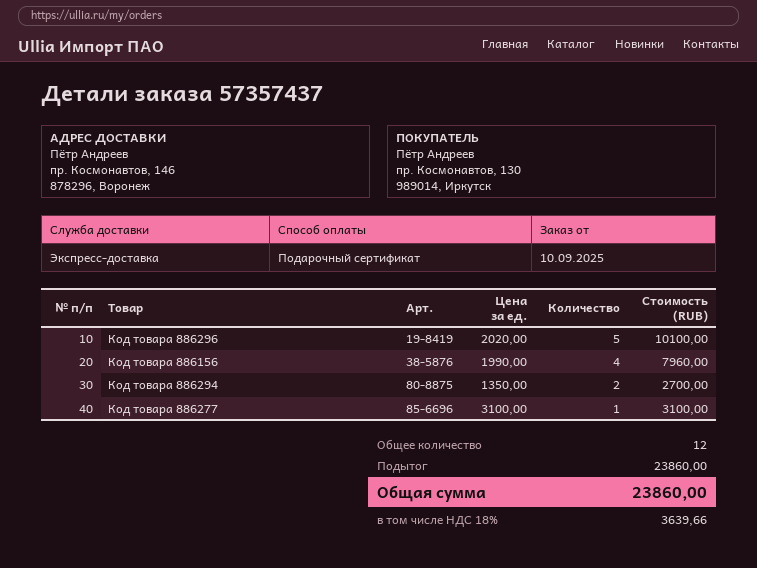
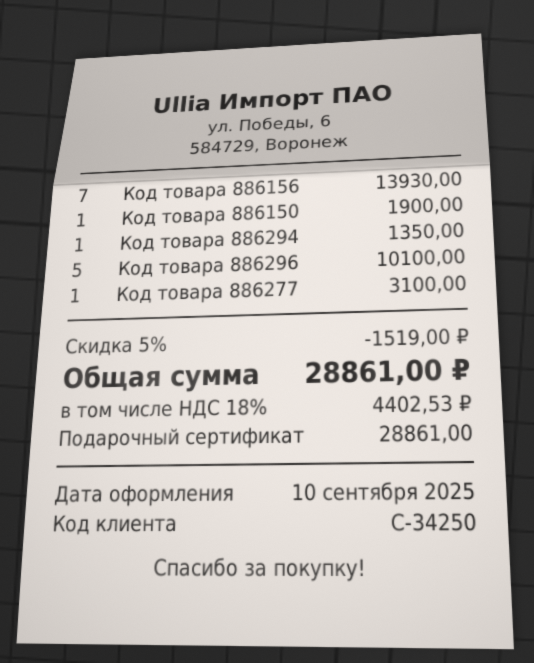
Код товара 886156: 4 for 7960.00 -> 7 for 13930.00
Код товара 886294: 2 for 2700.00 -> 1 for 1350.00
Код товара 886150: none -> 1 for 1900.00
discount: none -> 5% = 1519.00
tax: 18% = 3639.66 -> 18% = 4402.53
total: 23860.00 -> 28861.00

